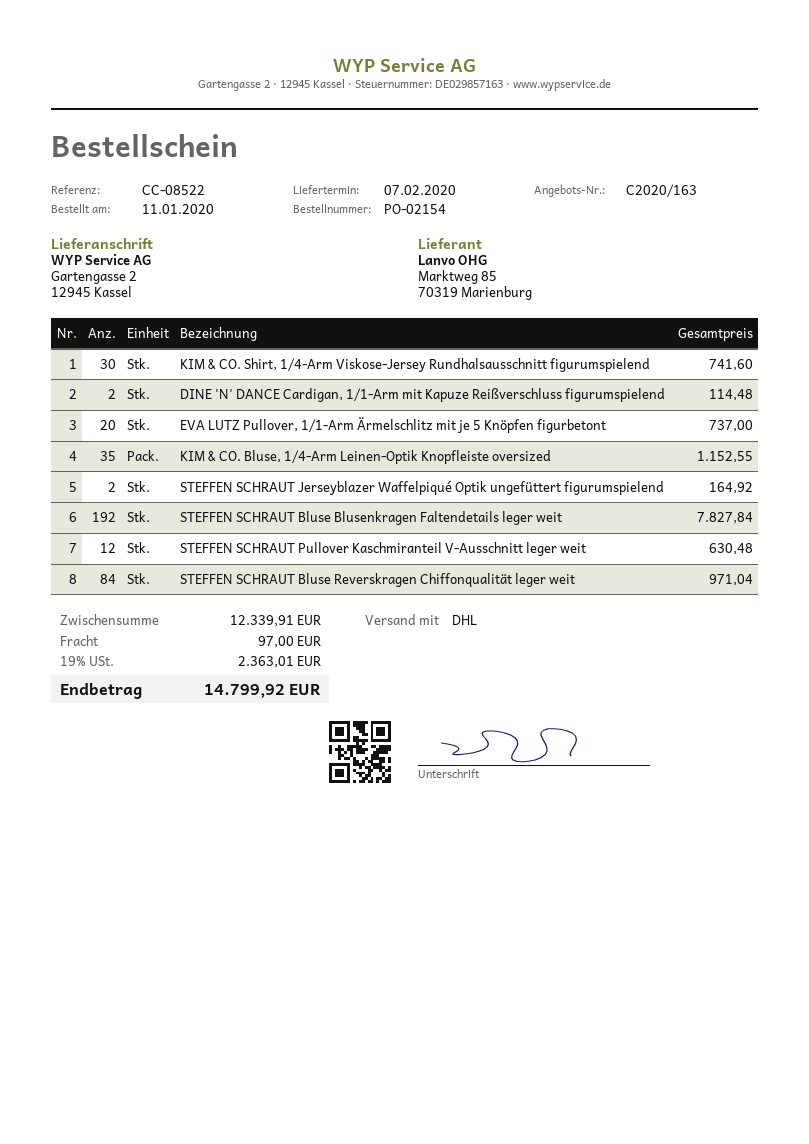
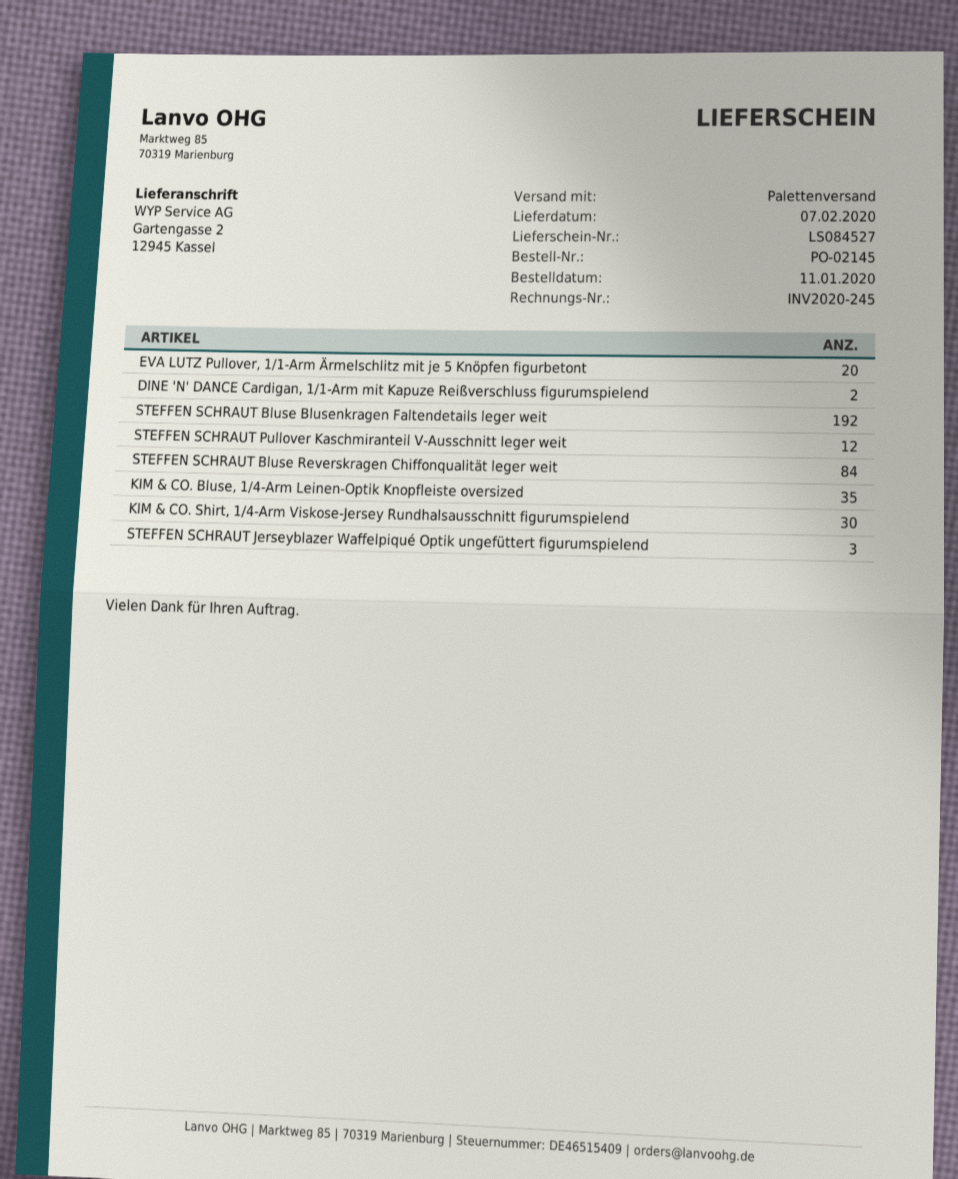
order number: PO-02154 -> PO-02145
shipping method: DHL -> pallet freight
STEFFEN SCHRAUT Jerseyblazer Waffelpiqué Optik ungefüttert figurumspielend: 2 -> 3

